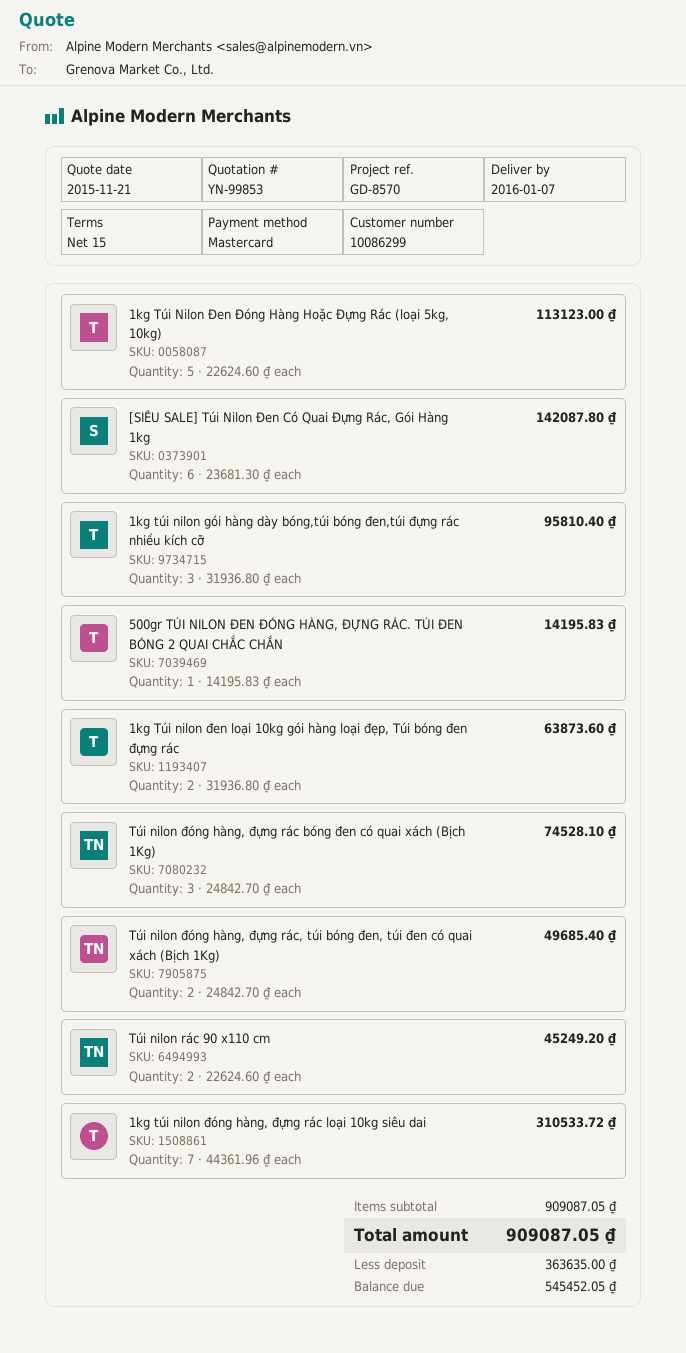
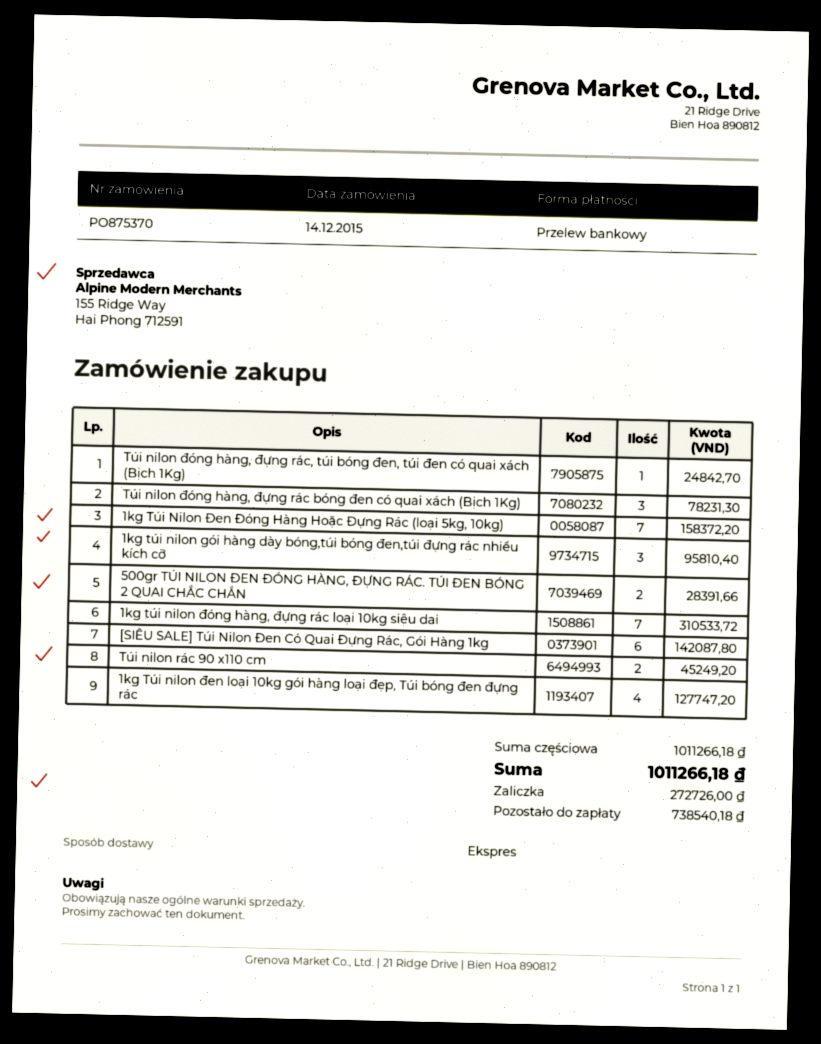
payment method: Mastercard -> bank transfer
1kg Túi Nilon Đen Đóng Hàng Hoặc Đựng Rác (loại 5kg, 10kg): 5 for 113123.00 -> 7 for 158372.20
500gr TÚI NILON ĐEN ĐÓNG HÀNG, ĐỰNG RÁC. TÚI ĐEN BÓNG 2 QUAI CHẮC CHẮN: 1 for 14195.83 -> 2 for 28391.66
1kg Túi nilon đen loại 10kg gói hàng loại đẹp, Túi bóng đen đựng rác: 2 for 63873.60 -> 4 for 127747.20
Túi nilon đóng hàng, đựng rác bóng đen có quai xách (Bịch 1Kg): 3 for 74528.10 -> 3 for 78231.30
Túi nilon đóng hàng, đựng rác, túi bóng đen, túi đen có quai xách (Bịch 1Kg): 2 for 49685.40 -> 1 for 24842.70
subtotal: 909087.05 -> 1011266.18
total: 909087.05 -> 1011266.18
deposit: 363635.00 -> 272726.00
balance: 545452.05 -> 738540.18

